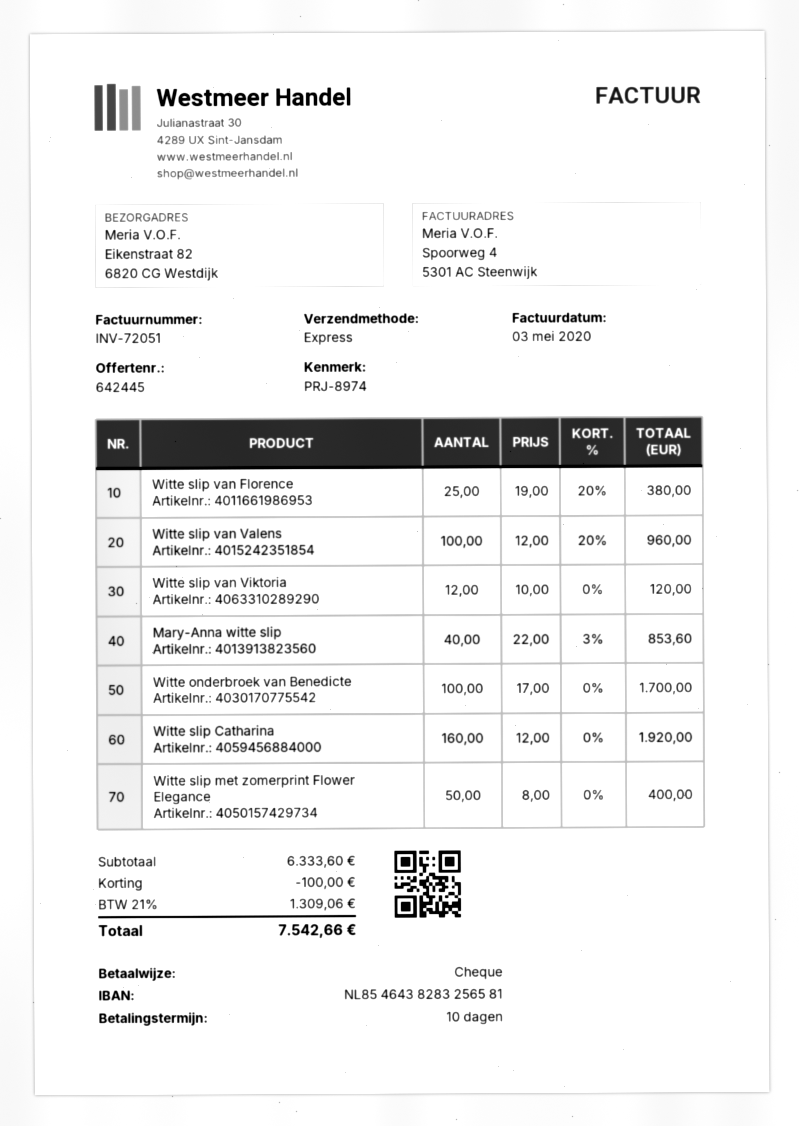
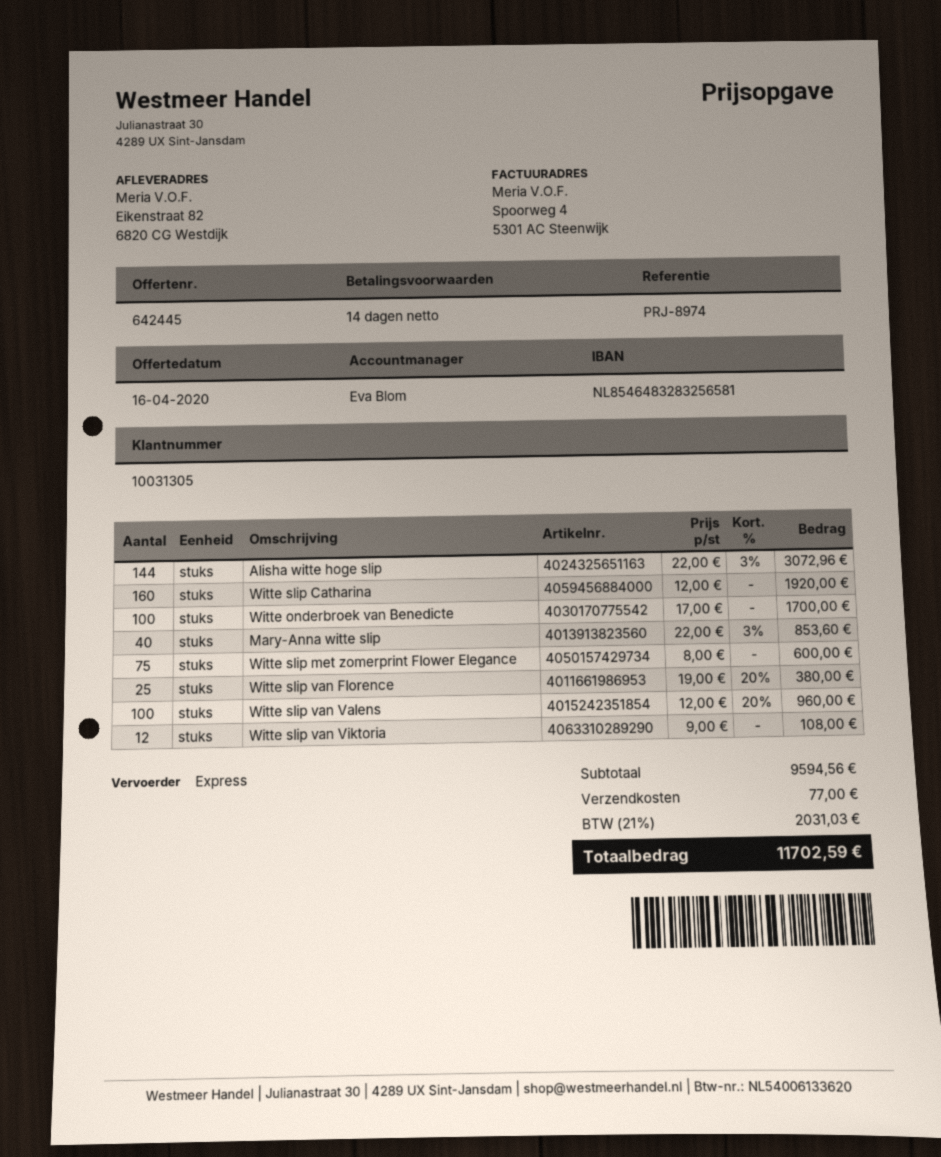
payment terms: 10 days -> 14 days
bank account: NL8546438283256581 -> NL8546483283256581
Witte slip van Viktoria: 12 x 10.00 = 120.00 -> 12 x 9.00 = 108.00
Witte slip met zomerprint Flower Elegance: 50 x 8.00 = 400.00 -> 75 x 8.00 = 600.00
Alisha witte hoge slip: none -> 144 x 22.00 - 3% = 3072.96
subtotal: 6333.60 -> 9594.56
discount: 100.00 -> none
shipping: none -> 77.00
tax: 21% = 1309.06 -> 21% = 2031.03
total: 7542.66 -> 11702.59

